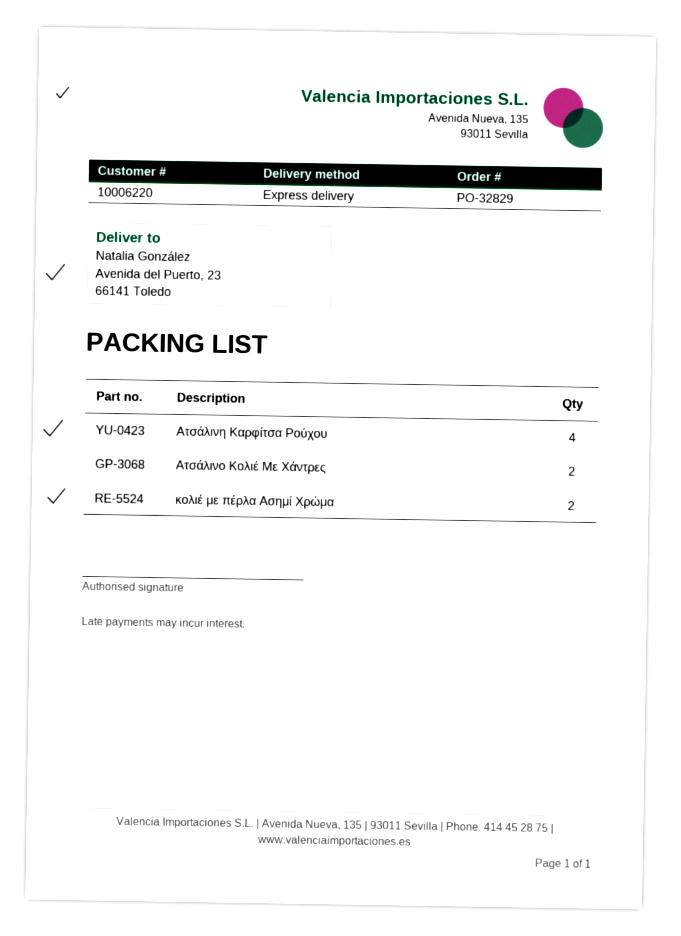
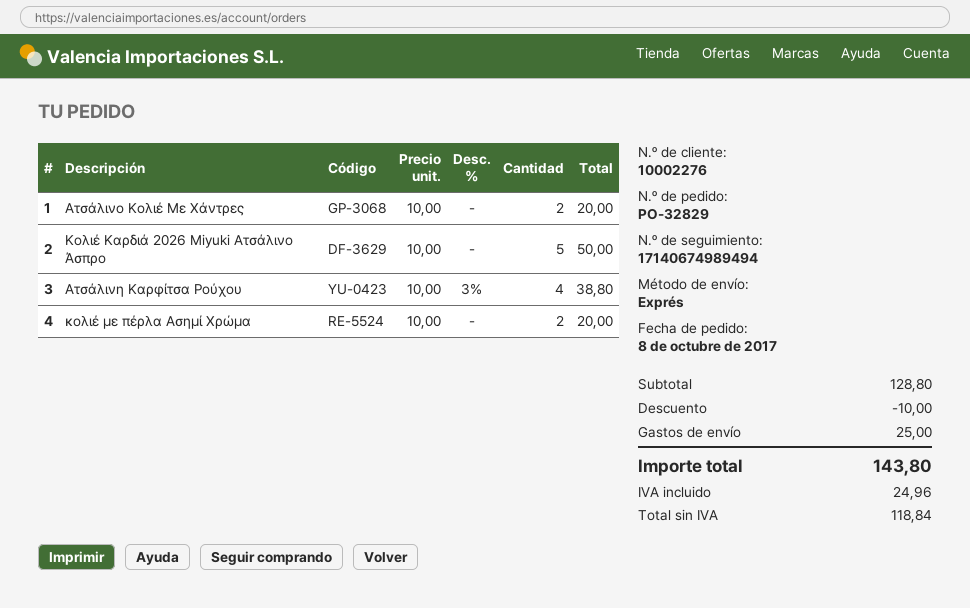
customer number: 10006220 -> 10002276
Κολιέ Καρδιά 2026 Miyuki Ατσάλινο Άσπρο: none -> 5

